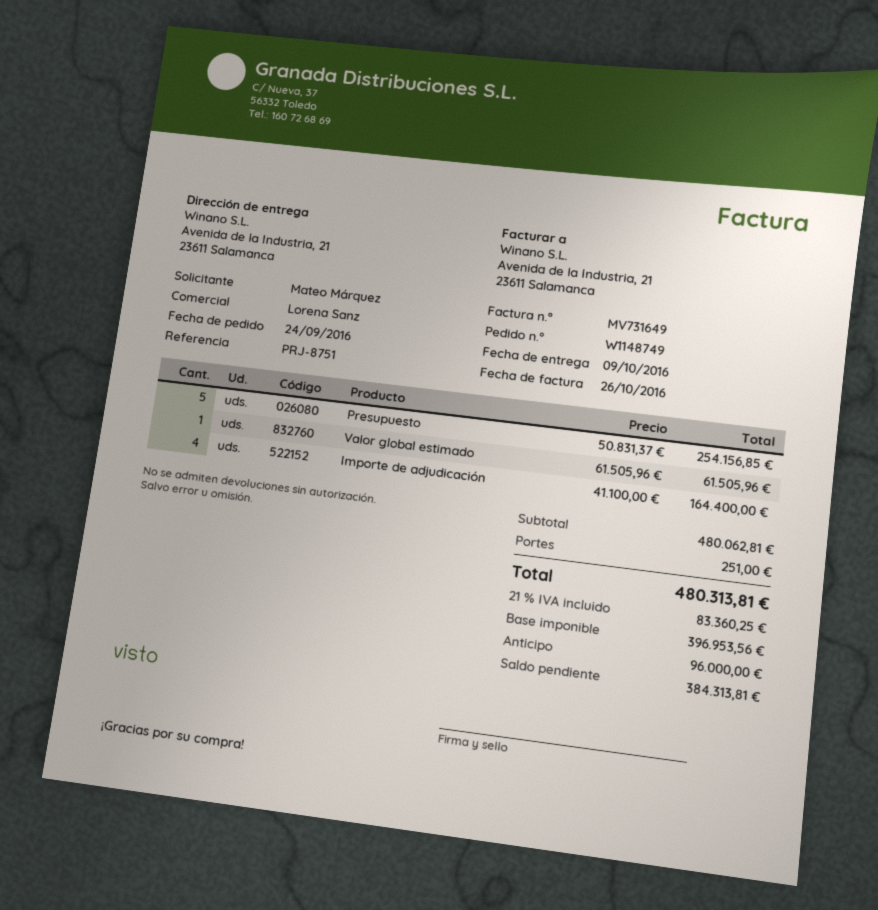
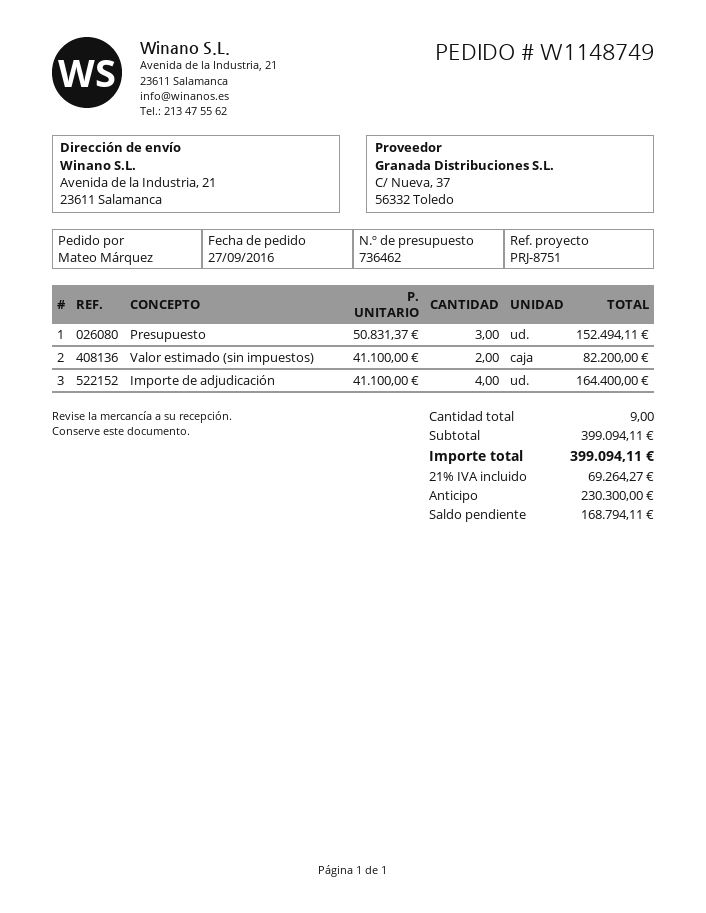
order date: 2016-09-24 -> 2016-09-27
Presupuesto: 5 x 50831.37 = 254156.85 -> 3 x 50831.37 = 152494.11
Valor global estimado: 1 x 61505.96 = 61505.96 -> none
Valor estimado (sin impuestos): none -> 2 x 41100.00 = 82200.00
subtotal: 480062.81 -> 399094.11
shipping: 251.00 -> none
tax: 21% = 83360.25 -> 21% = 69264.27
total: 480313.81 -> 399094.11
deposit: 96000.00 -> 230300.00
balance: 384313.81 -> 168794.11

